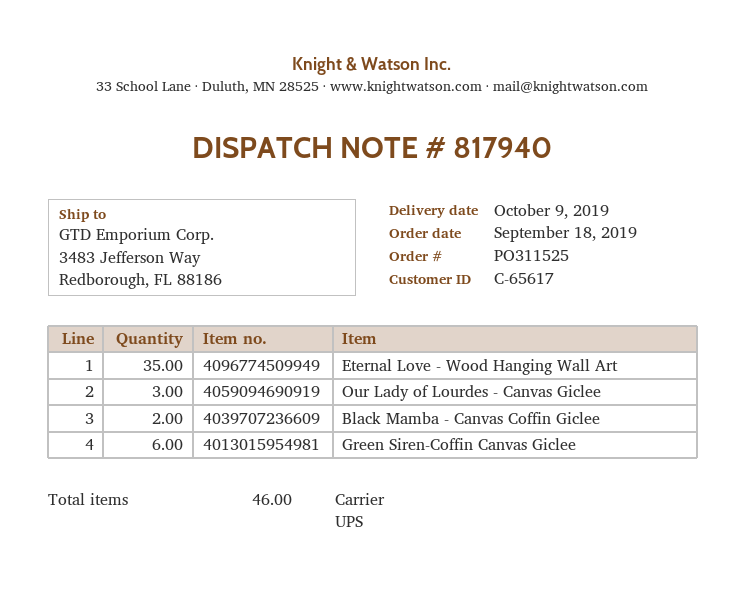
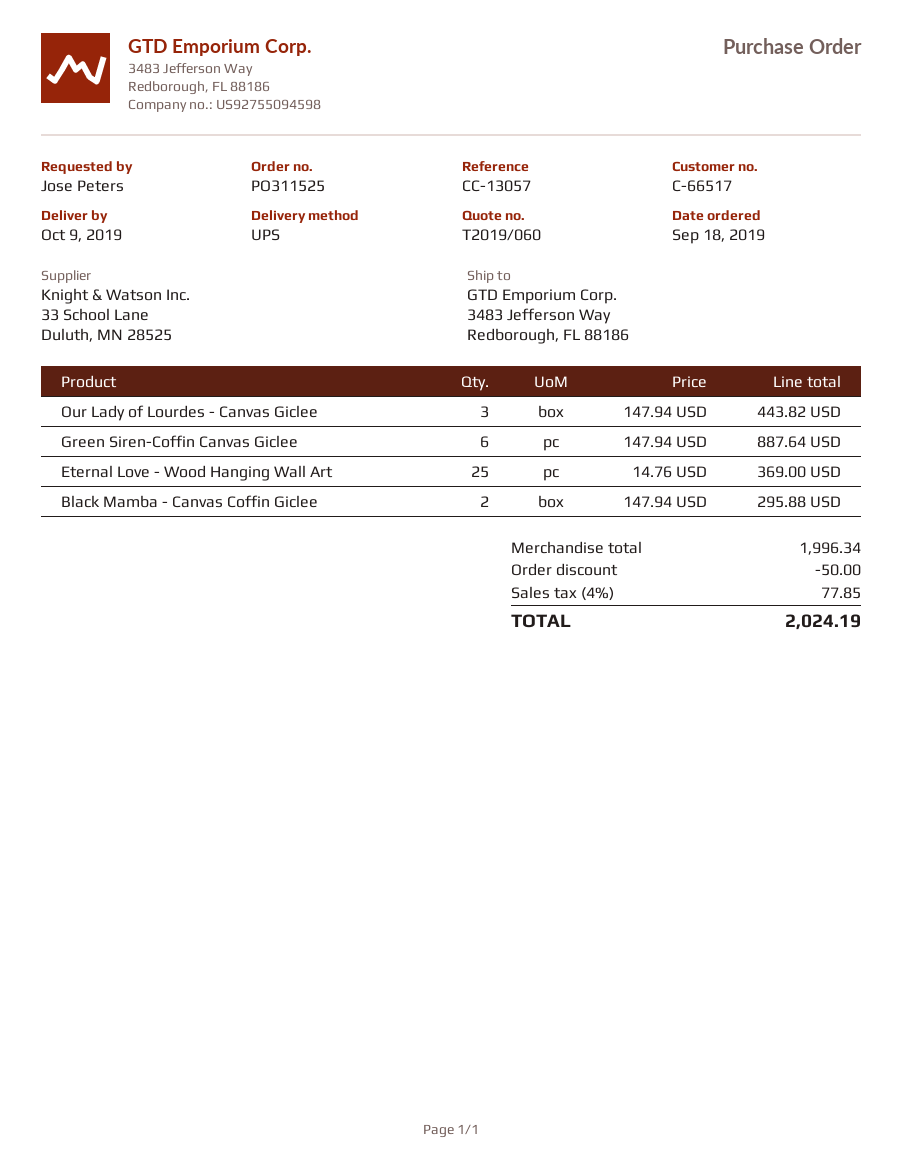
customer number: C-65617 -> C-66517
Eternal Love - Wood Hanging Wall Art: 35 -> 25

